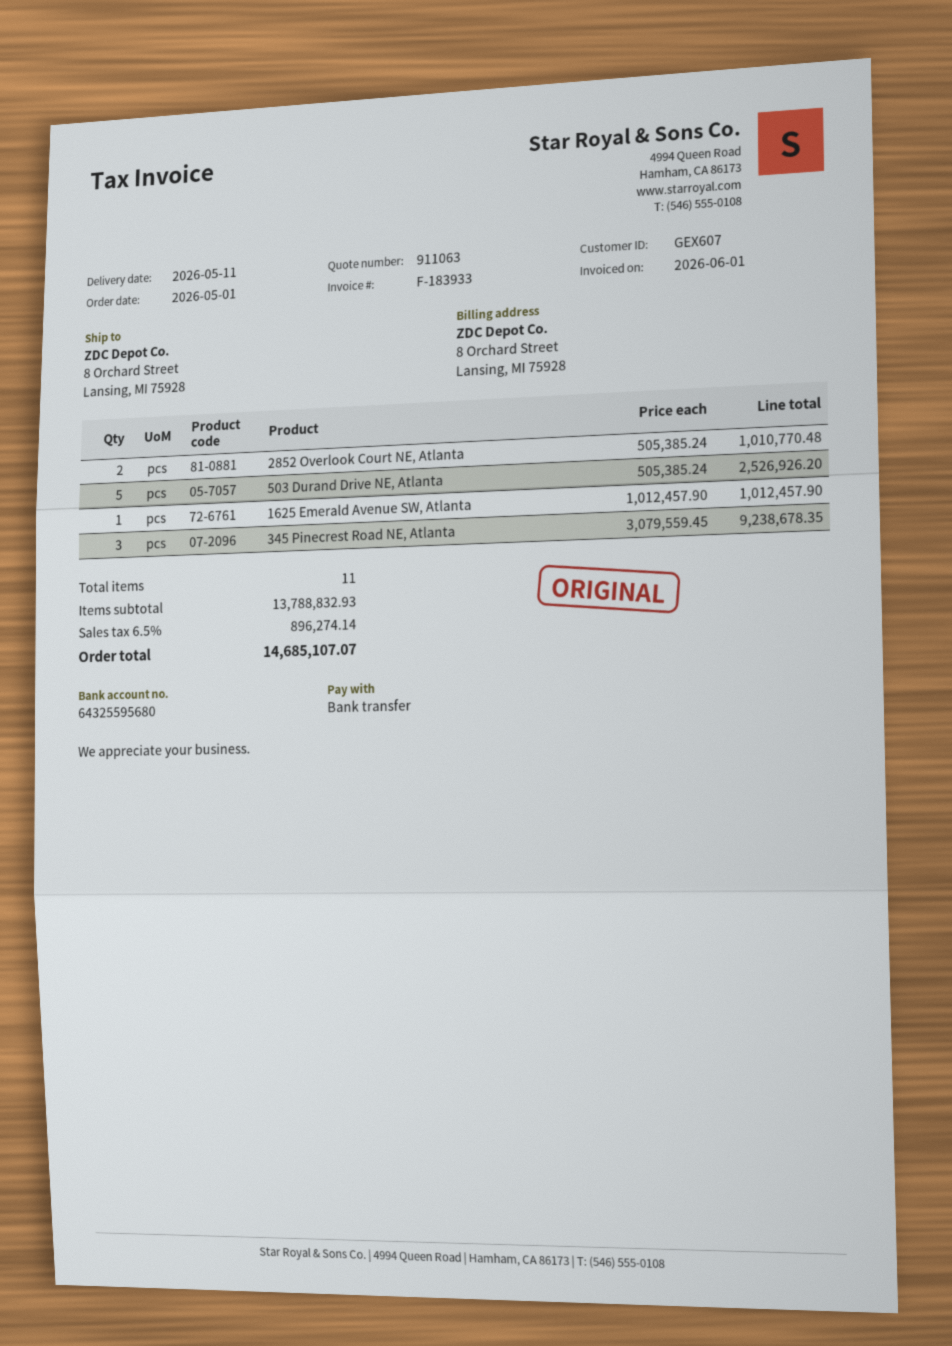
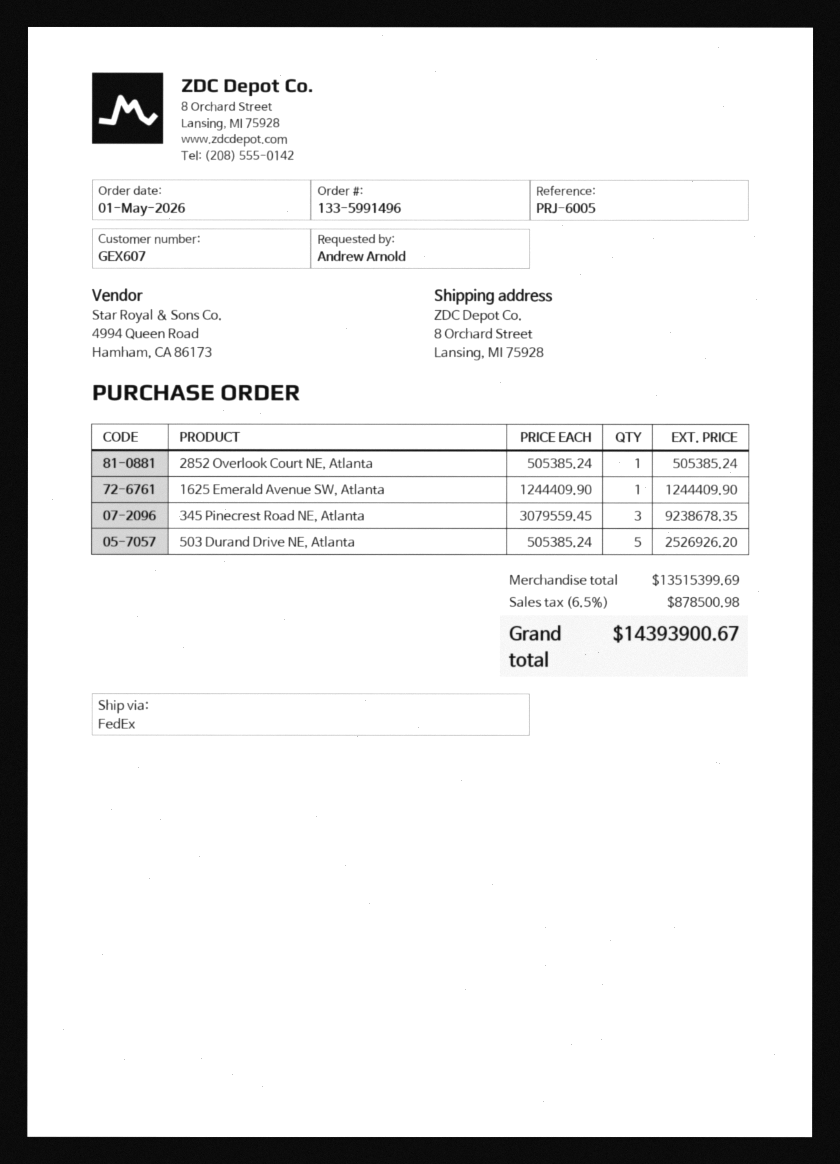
2852 Overlook Court NE, Atlanta: 2 x 505385.24 = 1010770.48 -> 1 x 505385.24 = 505385.24
1625 Emerald Avenue SW, Atlanta: 1 x 1012457.90 = 1012457.90 -> 1 x 1244409.90 = 1244409.90
subtotal: 13788832.93 -> 13515399.69
tax: 6.5% = 896274.14 -> 6.5% = 878500.98
total: 14685107.07 -> 14393900.67

